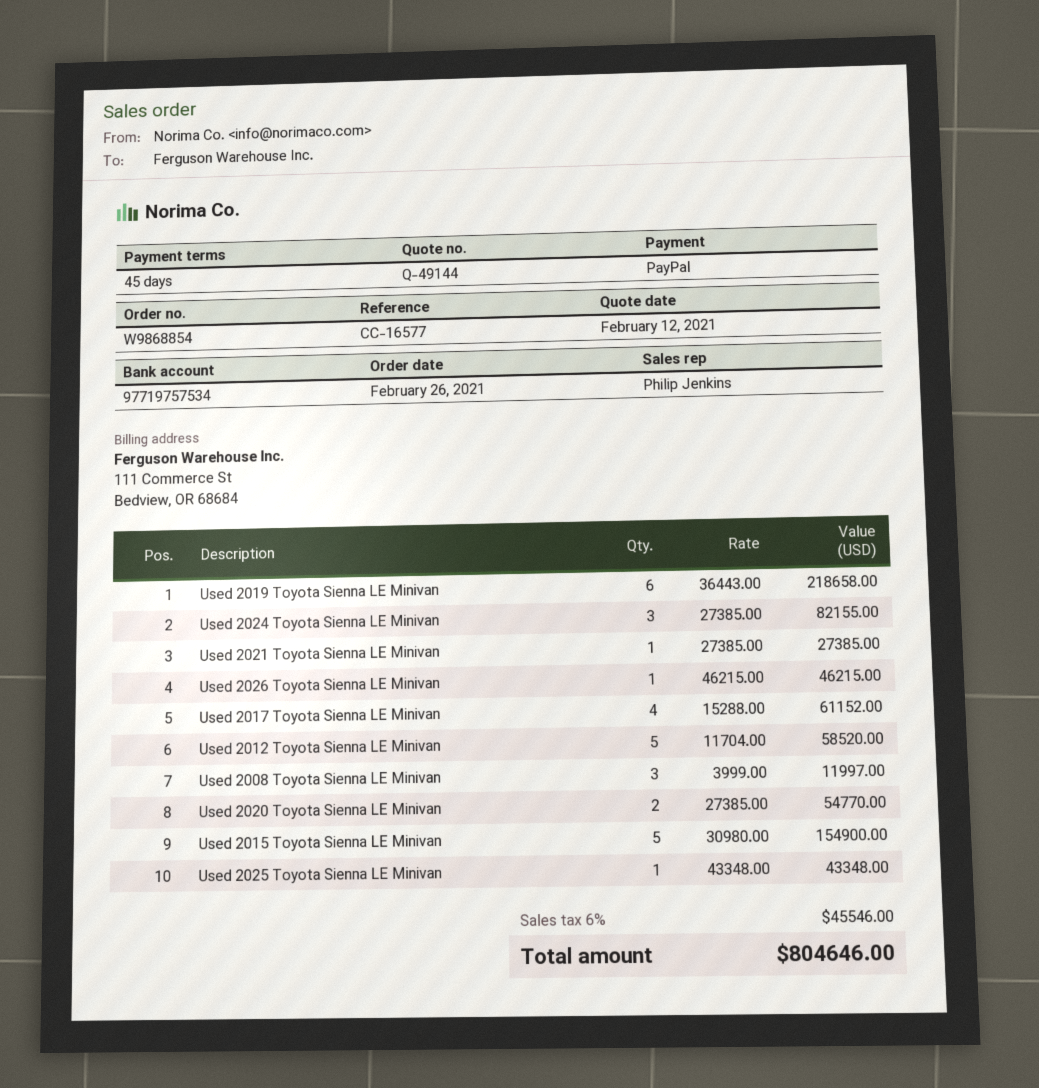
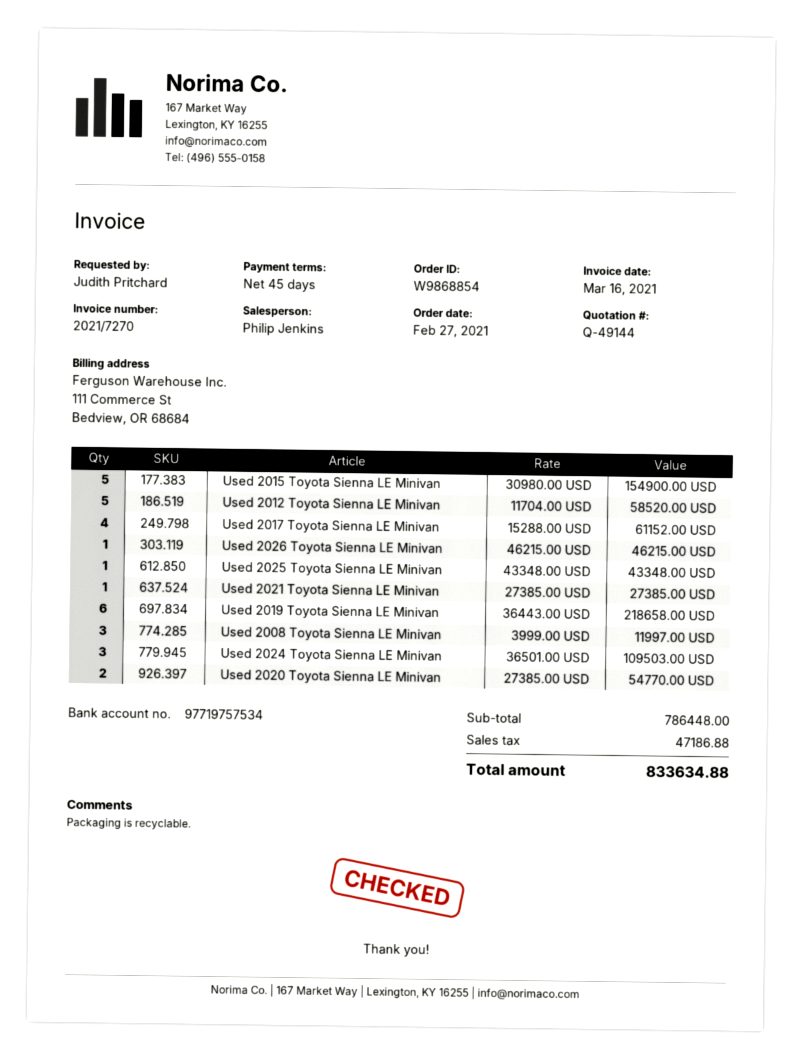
order date: 2021-02-26 -> 2021-02-27
Used 2024 Toyota Sienna LE Minivan: 3 x 27385.00 = 82155.00 -> 3 x 36501.00 = 109503.00
tax: 45546.00 -> 47186.88
total: 804646.00 -> 833634.88

